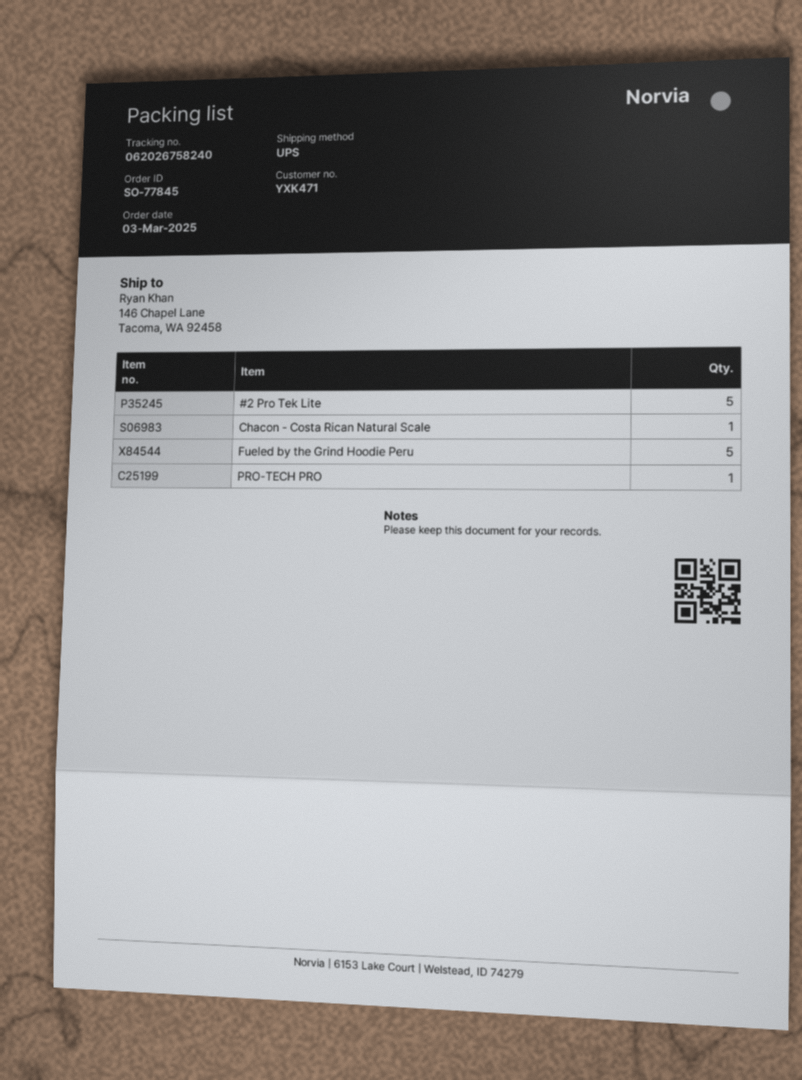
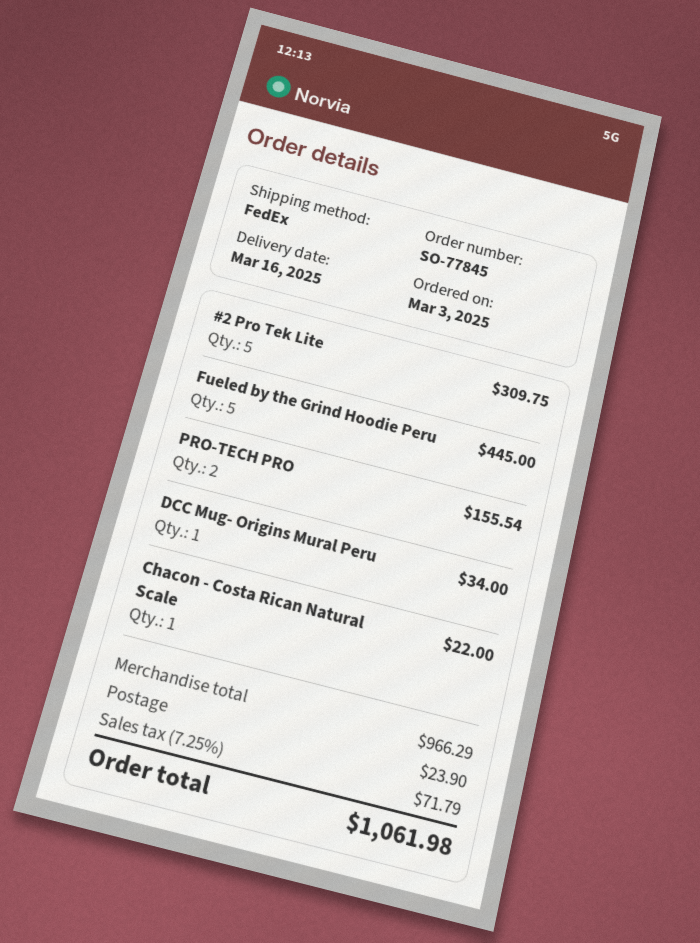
shipping method: UPS -> FedEx
PRO-TECH PRO: 1 -> 2
DCC Mug- Origins Mural Peru: none -> 1

